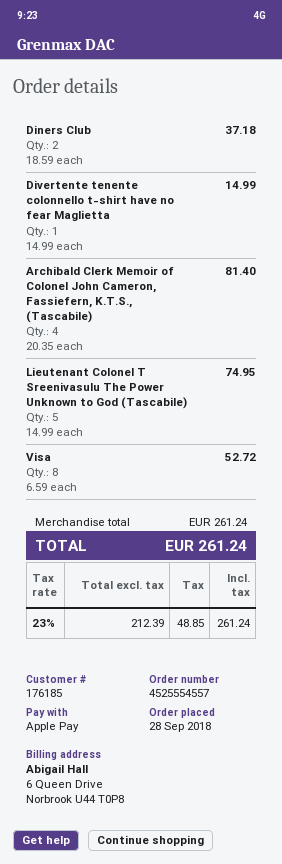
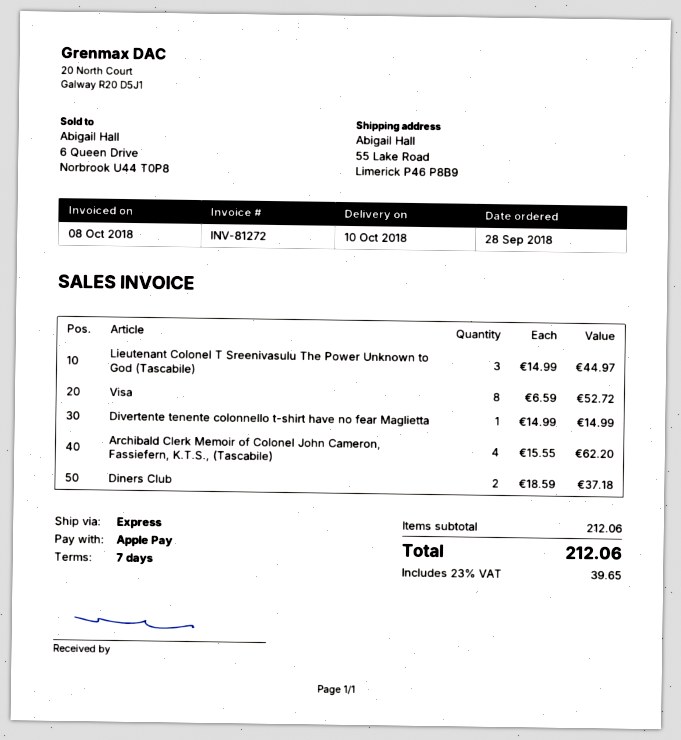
Archibald Clerk Memoir of Colonel John Cameron, Fassiefern, K.T.S., (Tascabile): 4 x 20.35 = 81.40 -> 4 x 15.55 = 62.20
Lieutenant Colonel T Sreenivasulu The Power Unknown to God (Tascabile): 5 x 14.99 = 74.95 -> 3 x 14.99 = 44.97
subtotal: 261.24 -> 212.06
tax: 23% = 48.85 -> 23% = 39.65
total: 261.24 -> 212.06

